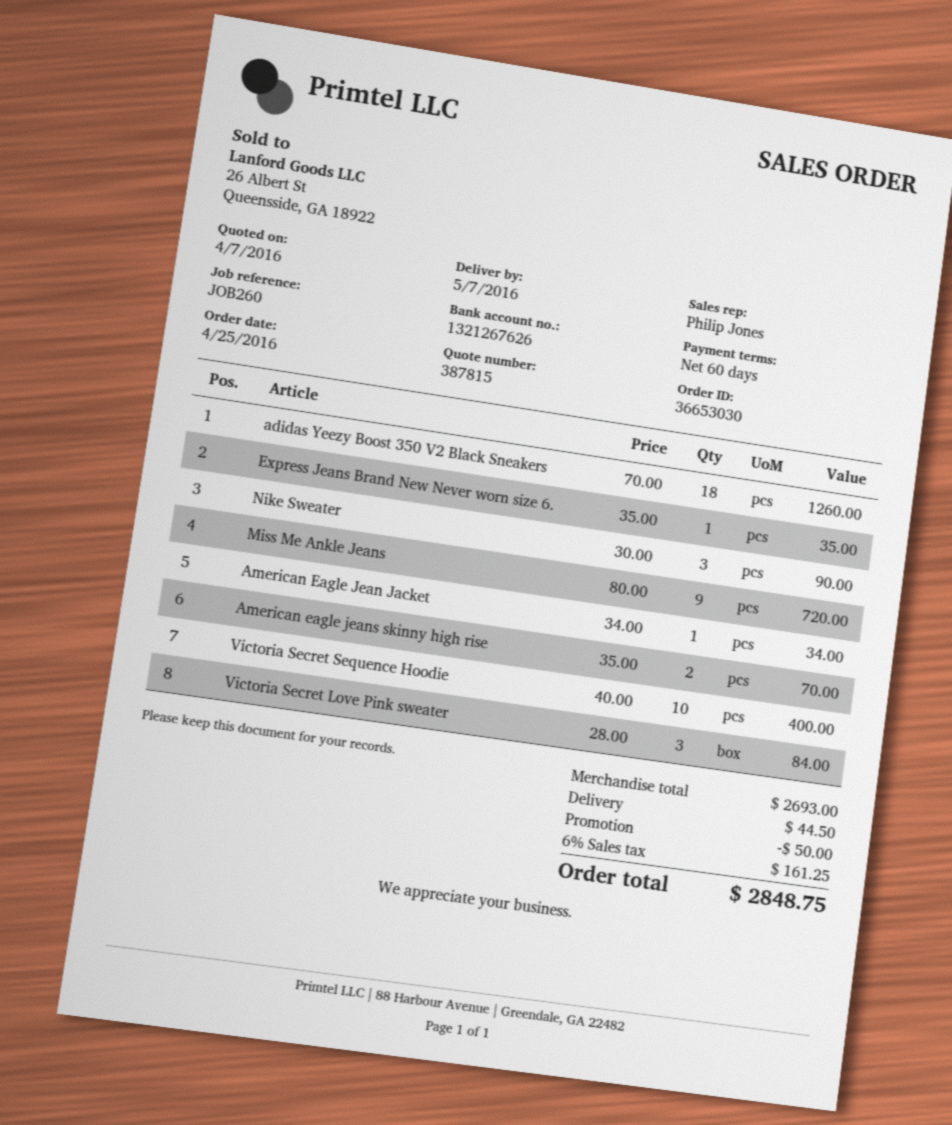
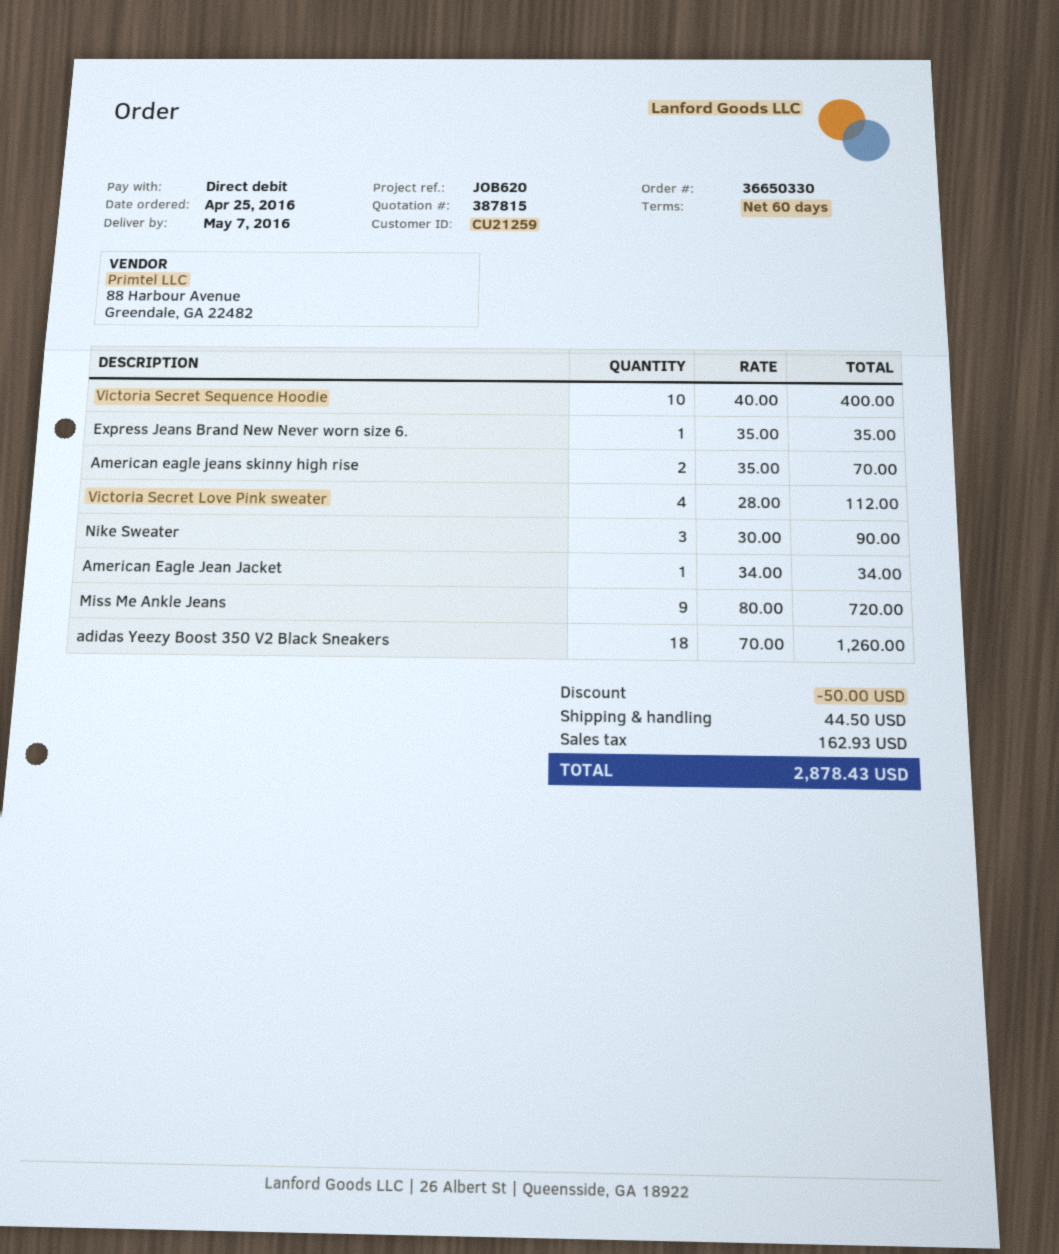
order number: 36653030 -> 36650330
reference: JOB260 -> JOB620
Victoria Secret Love Pink sweater: 3 x 28.00 = 84.00 -> 4 x 28.00 = 112.00
tax: 161.25 -> 162.93
total: 2848.75 -> 2878.43

